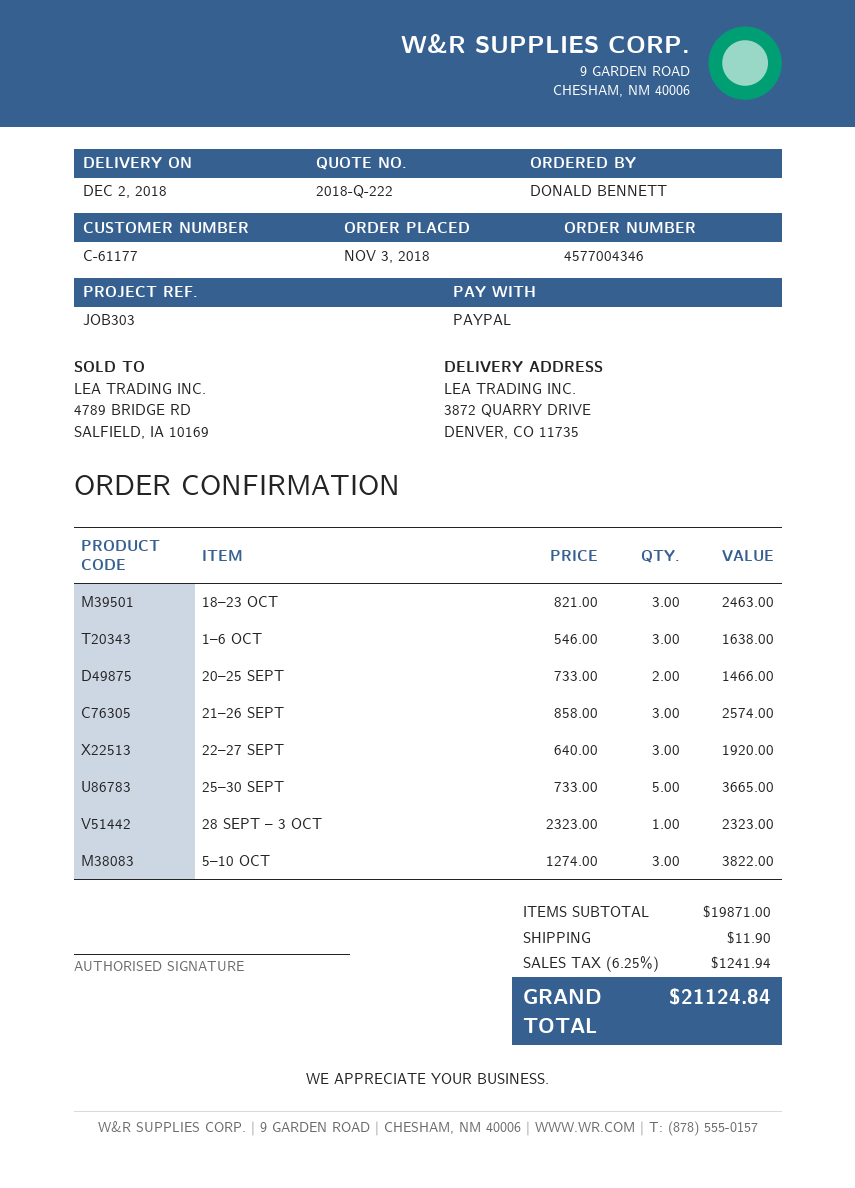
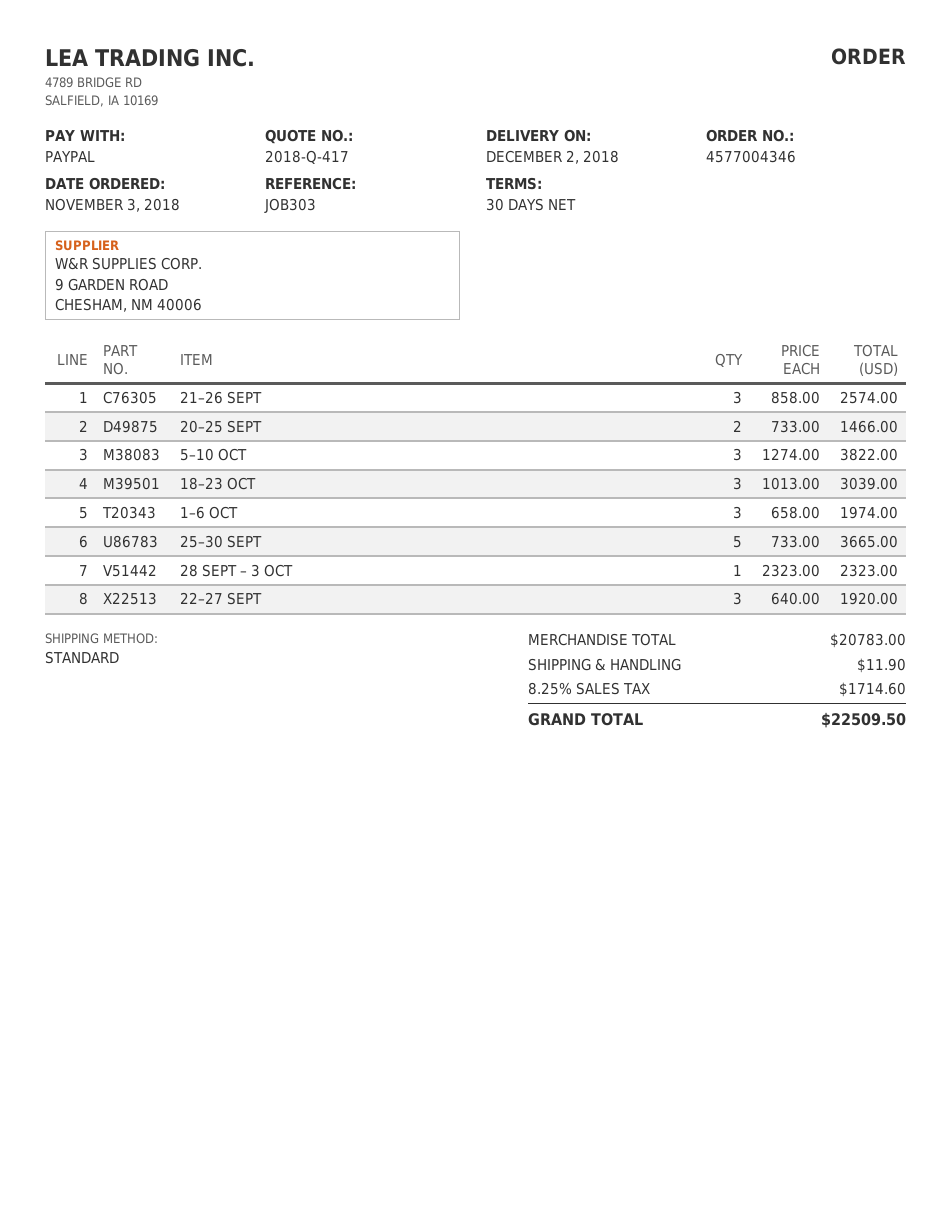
quote number: 2018-Q-222 -> 2018-Q-417
18–23 OCT: 3 x 821.00 = 2463.00 -> 3 x 1013.00 = 3039.00
1–6 OCT: 3 x 546.00 = 1638.00 -> 3 x 658.00 = 1974.00
subtotal: 19871.00 -> 20783.00
tax: 6.25% = 1241.94 -> 8.25% = 1714.60
total: 21124.84 -> 22509.50

